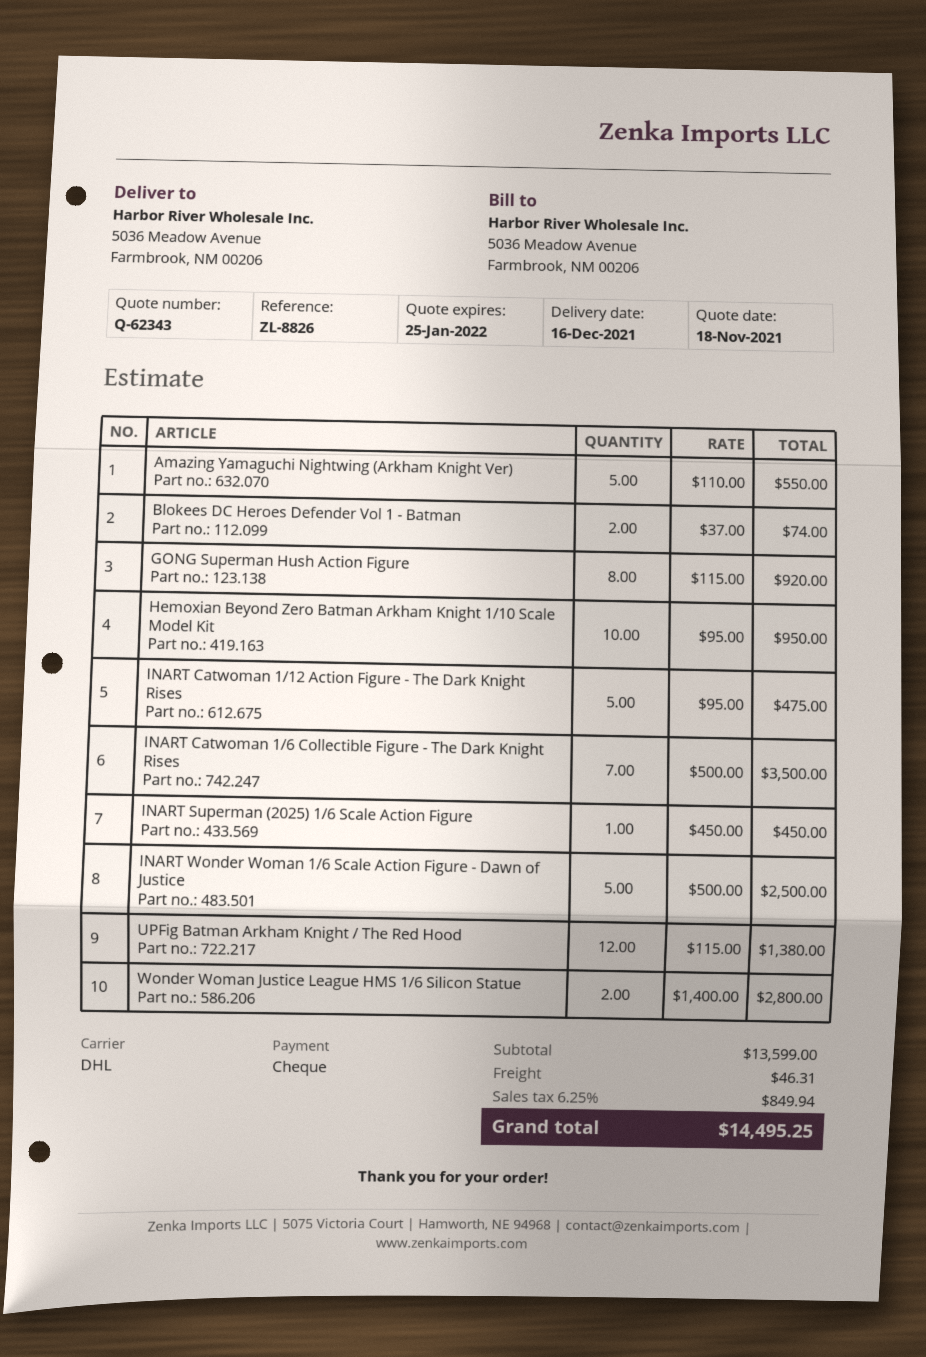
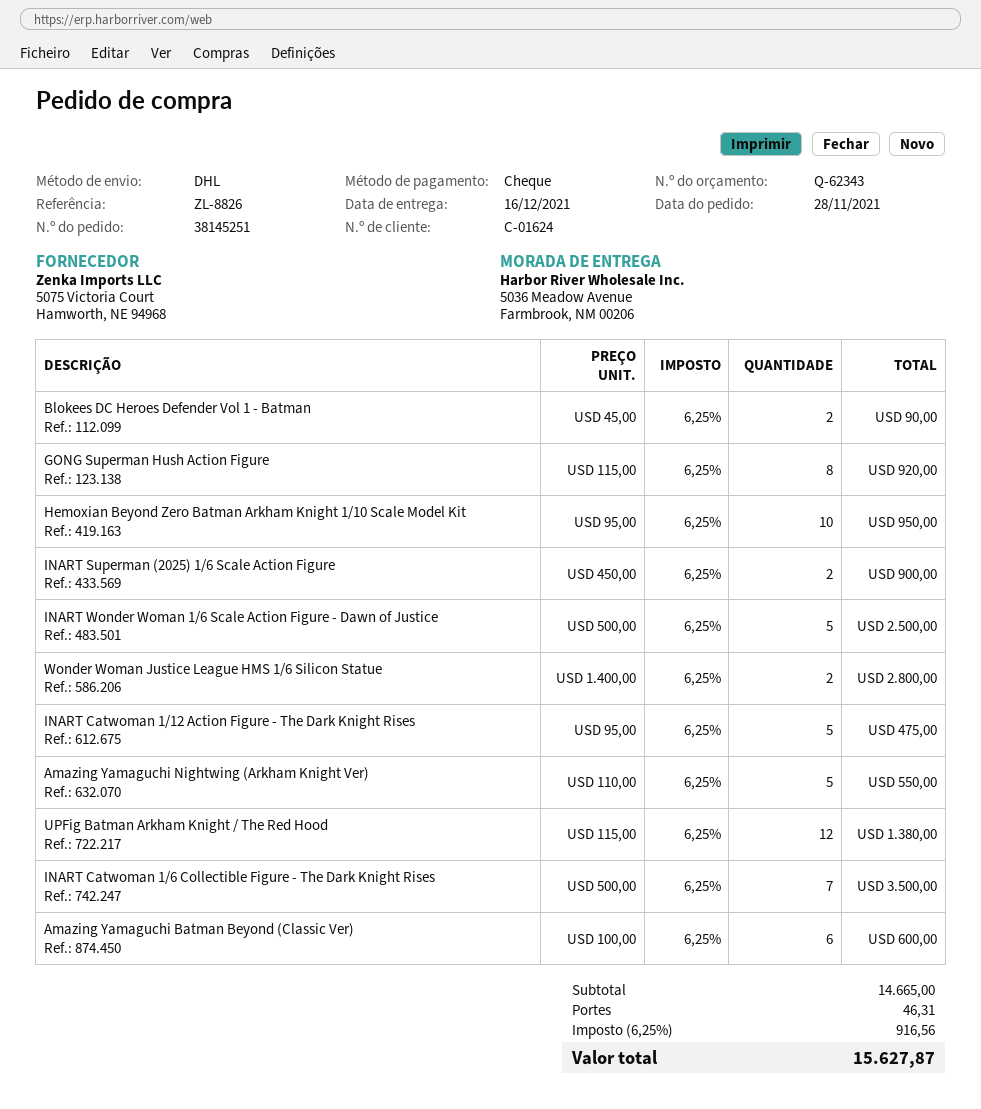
Blokees DC Heroes Defender Vol 1 - Batman: 2 x 37.00 = 74.00 -> 2 x 45.00 = 90.00
INART Superman (2025) 1/6 Scale Action Figure: 1 x 450.00 = 450.00 -> 2 x 450.00 = 900.00
Amazing Yamaguchi Batman Beyond (Classic Ver): none -> 6 x 100.00 = 600.00
subtotal: 13599.00 -> 14665.00
tax: 6.25% = 849.94 -> 6.25% = 916.56
total: 14495.25 -> 15627.87

